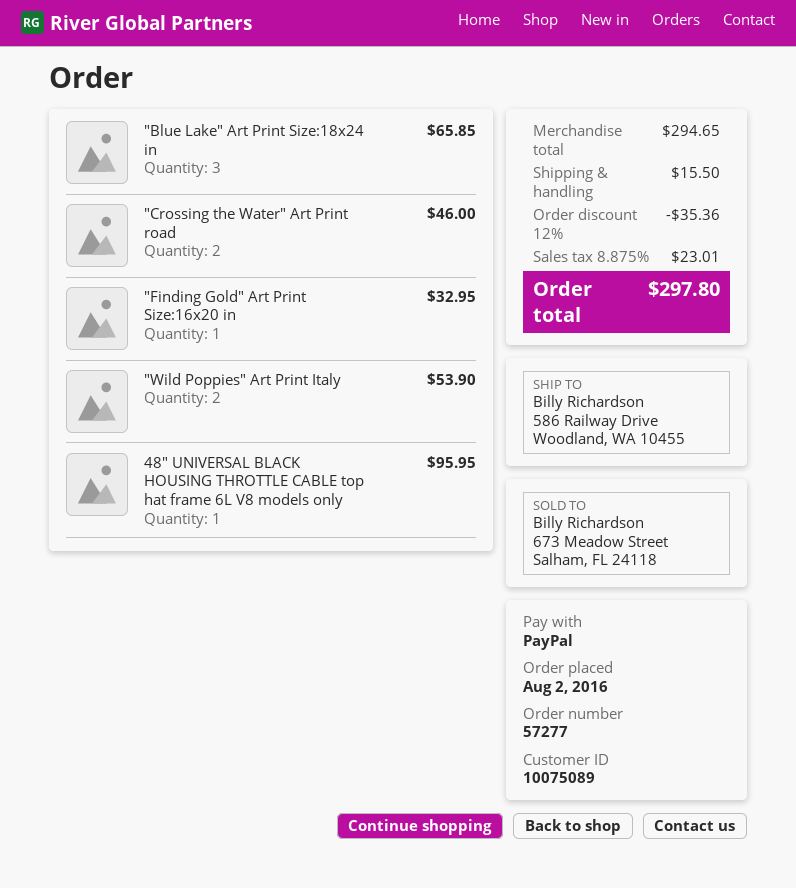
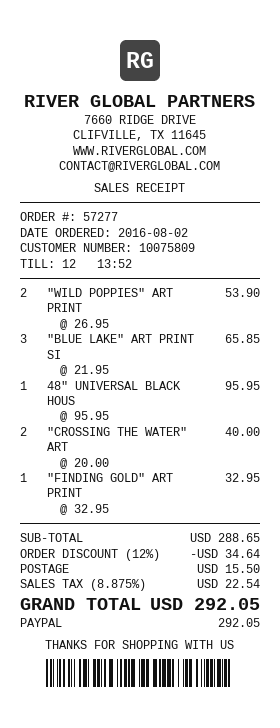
customer number: 10075089 -> 10075809
"Crossing the Water" Art Print road: 2 for 46.00 -> 2 for 40.00
subtotal: 294.65 -> 288.65
discount: 12% = 35.36 -> 12% = 34.64
tax: 8.875% = 23.01 -> 8.875% = 22.54
total: 297.80 -> 292.05

